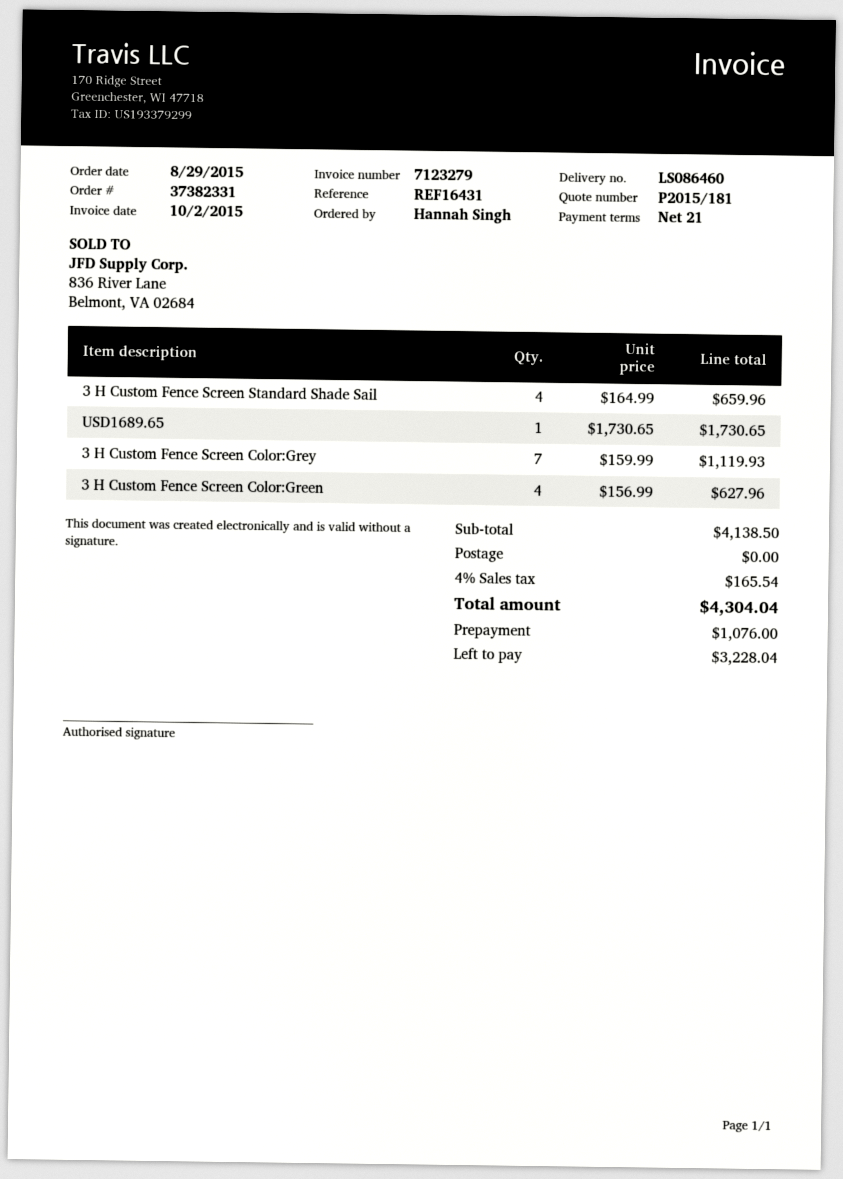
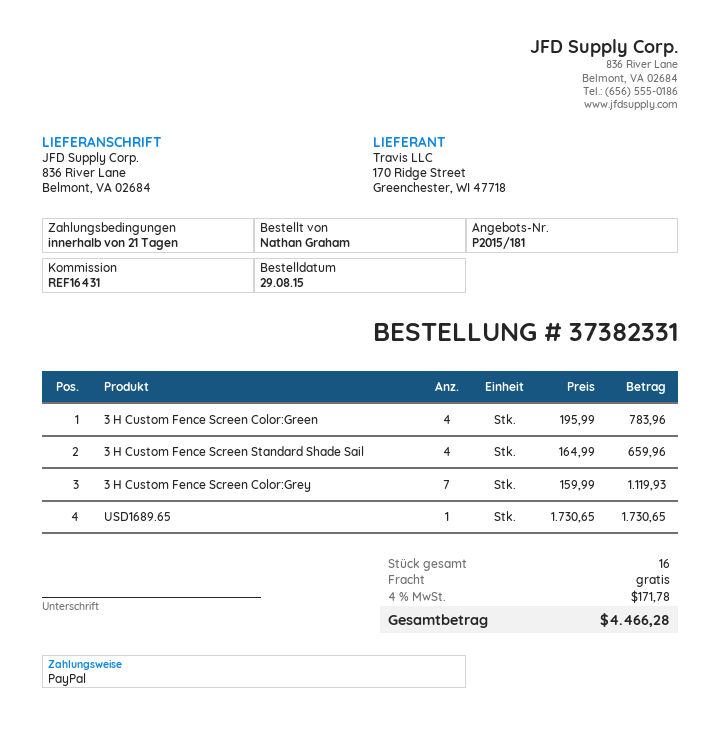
ordered by: Hannah Singh -> Nathan Graham
3 H Custom Fence Screen Color:Green: 4 x 156.99 = 627.96 -> 4 x 195.99 = 783.96
tax: 4% = 165.54 -> 4% = 171.78
total: 4304.04 -> 4466.28

